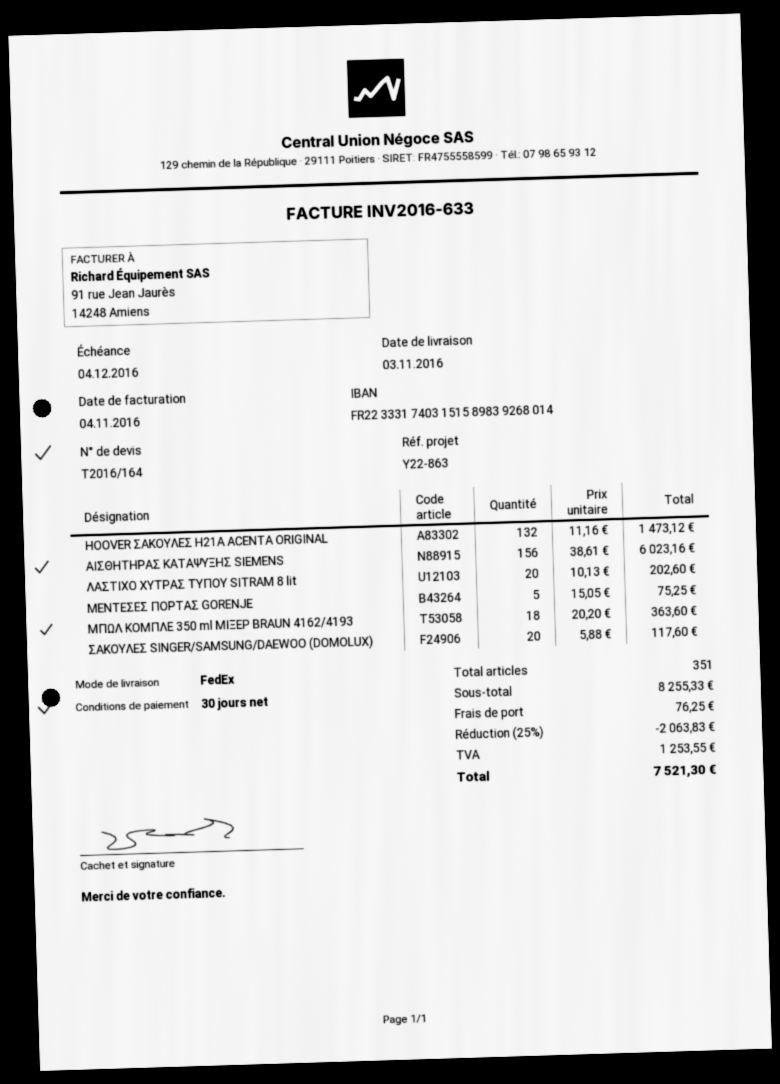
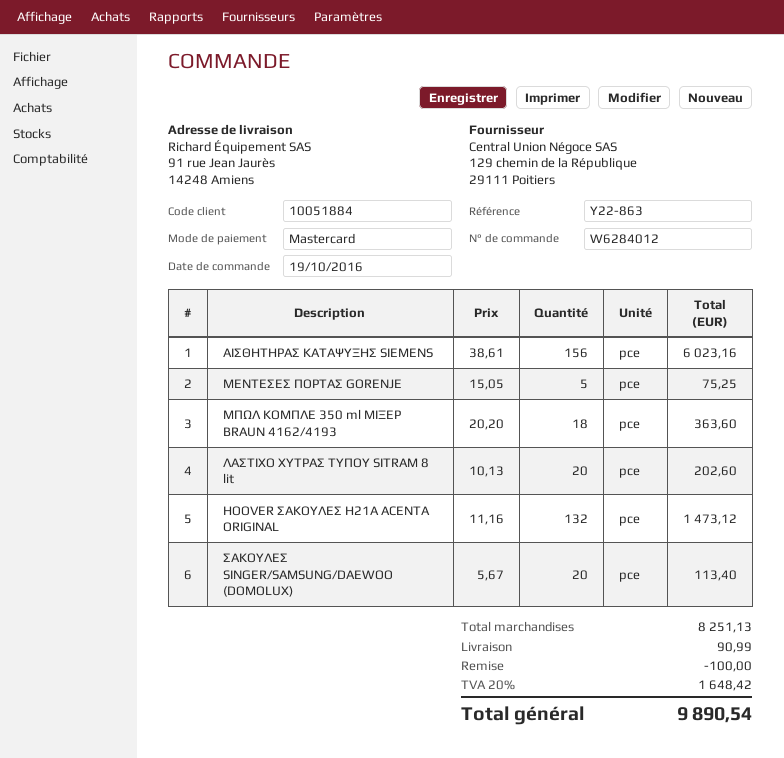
ΣΑΚΟΥΛΕΣ SINGER/SAMSUNG/DAEWOO (DOMOLUX): 20 x 5.88 = 117.60 -> 20 x 5.67 = 113.40
subtotal: 8255.33 -> 8251.13
discount: 2063.83 -> 100.00
shipping: 76.25 -> 90.99
tax: 1253.55 -> 1648.42
total: 7521.30 -> 9890.54

